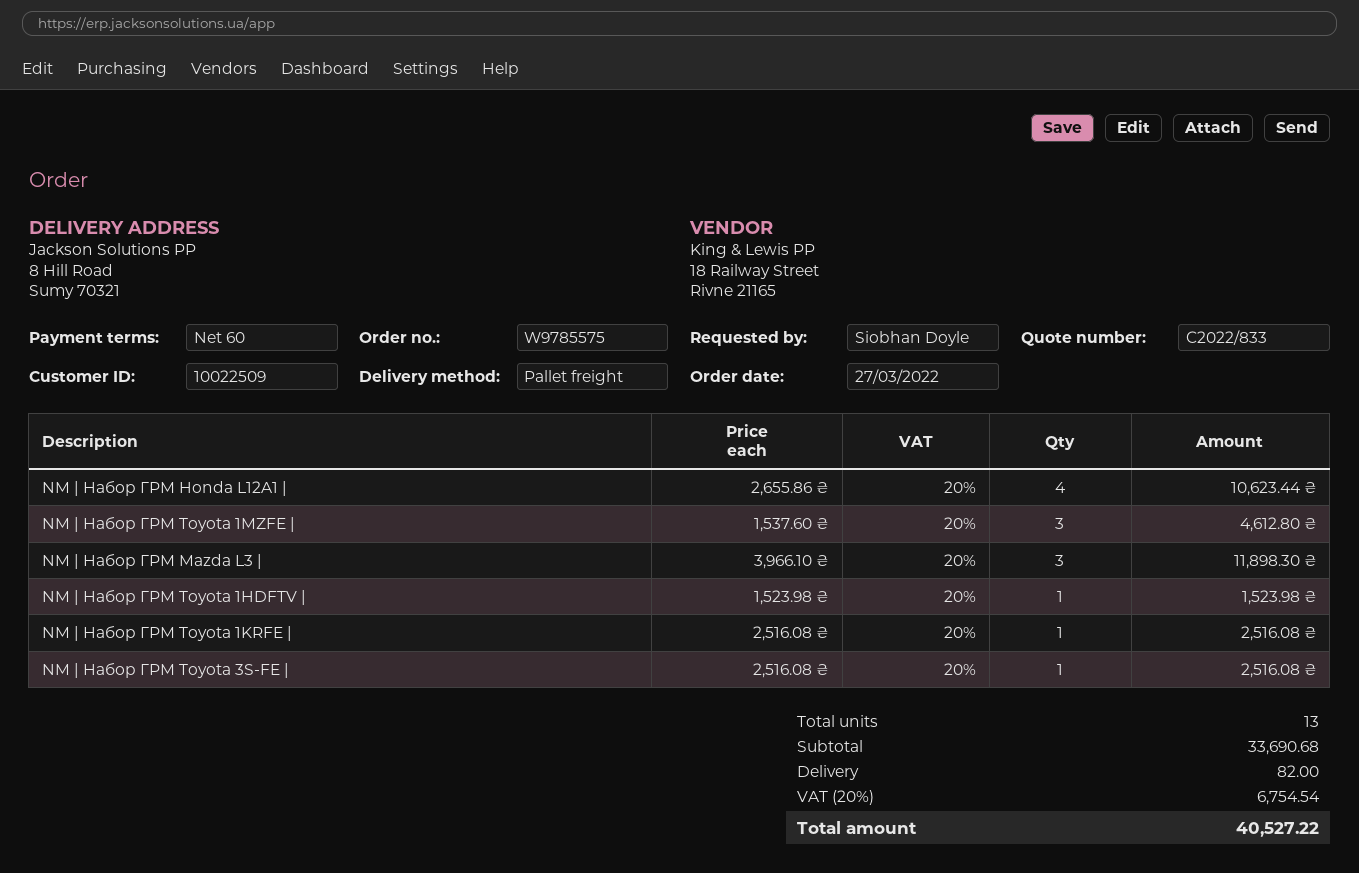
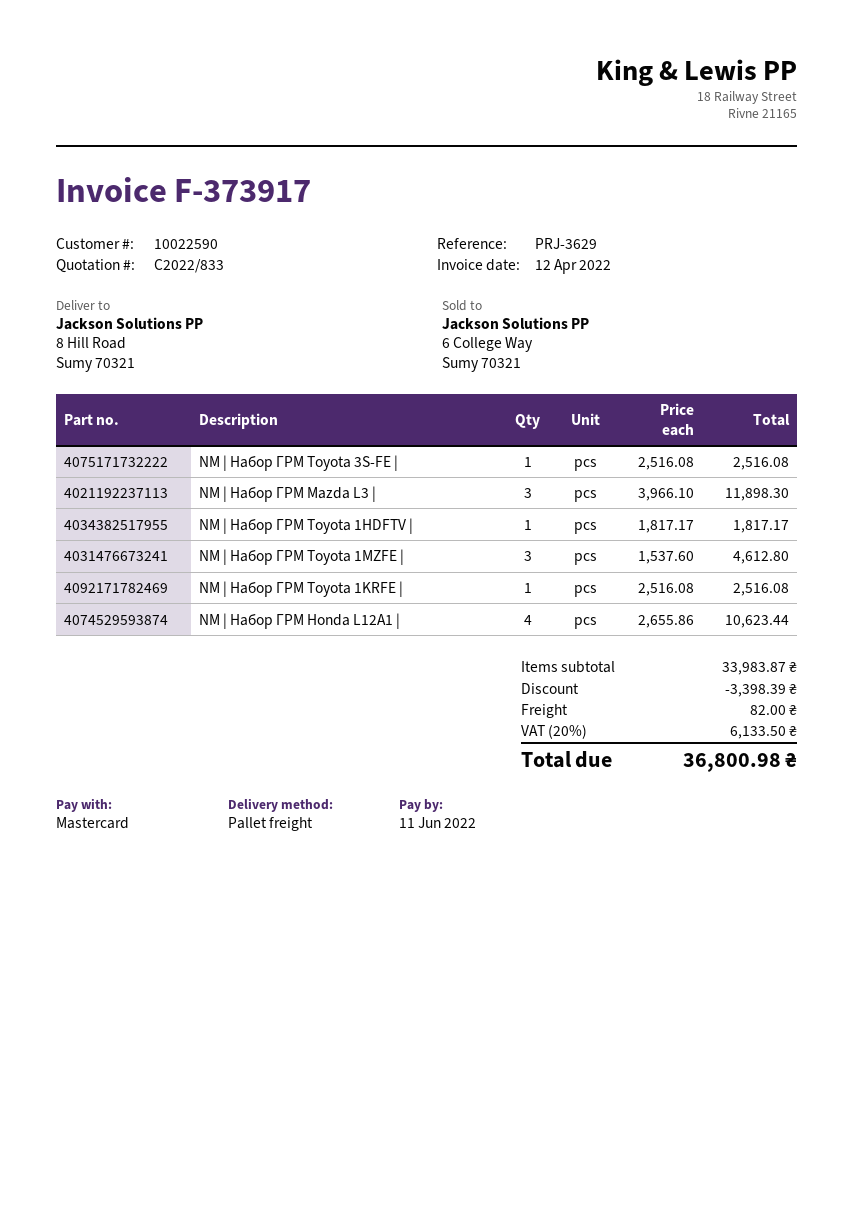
customer number: 10022509 -> 10022590
NM | Набор ГРМ Toyota 1HDFTV |: 1 x 1523.98 = 1523.98 -> 1 x 1817.17 = 1817.17
subtotal: 33690.68 -> 33983.87
discount: none -> 3398.39
tax: 20% = 6754.54 -> 20% = 6133.50
total: 40527.22 -> 36800.98

